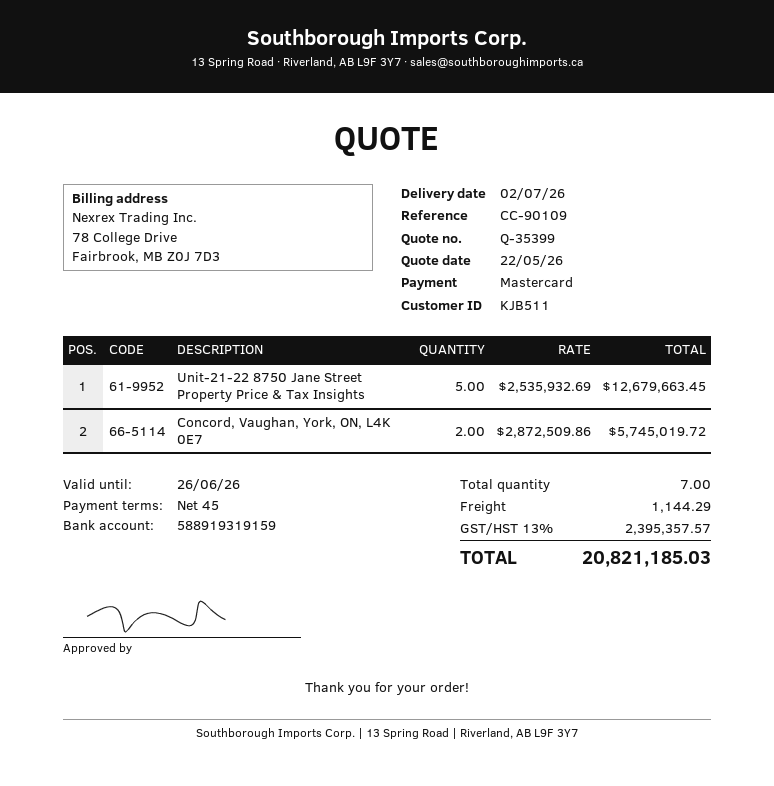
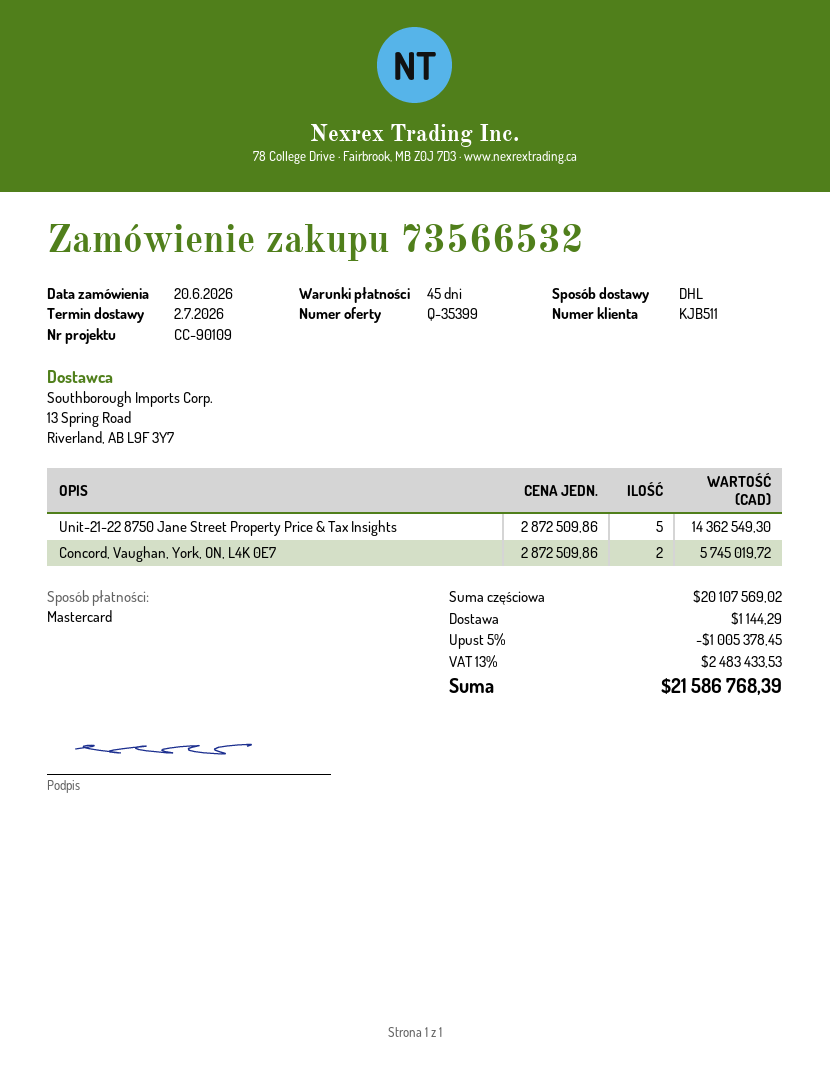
Unit-21-22 8750 Jane Street Property Price & Tax Insights: 5 x 2535932.69 = 12679663.45 -> 5 x 2872509.86 = 14362549.30
discount: none -> 5% = 1005378.45
tax: 13% = 2395357.57 -> 13% = 2483433.53
total: 20821185.03 -> 21586768.39

